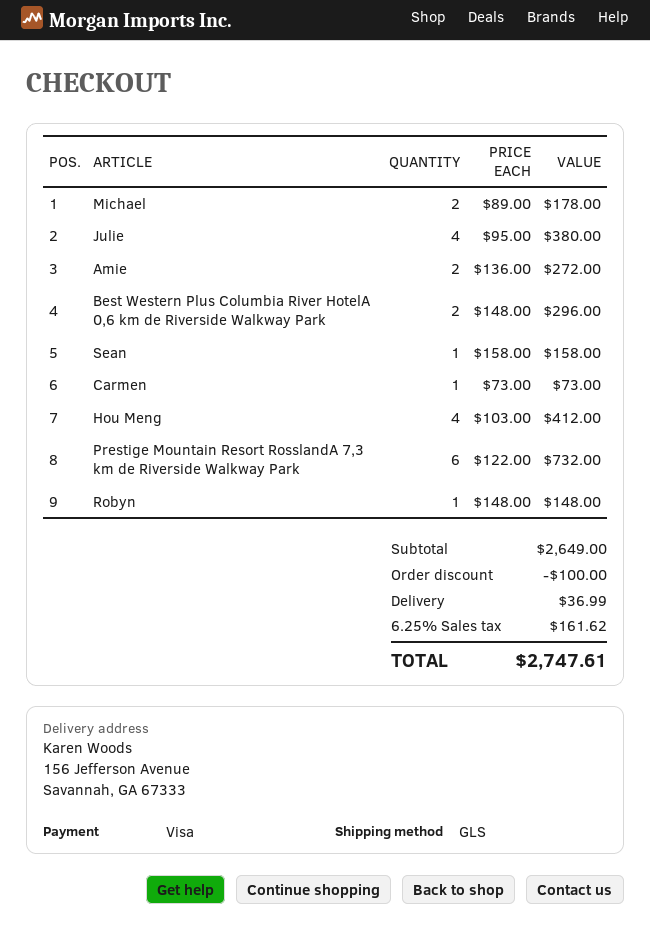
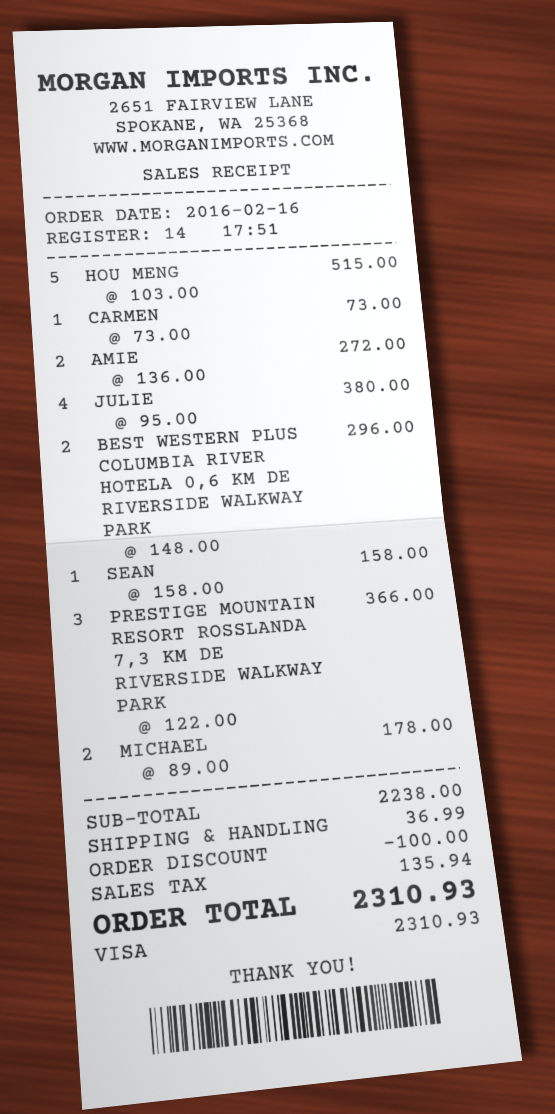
Hou Meng: 4 x 103.00 = 412.00 -> 5 x 103.00 = 515.00
Prestige Mountain Resort RosslandA 7,3 km de Riverside Walkway Park: 6 x 122.00 = 732.00 -> 3 x 122.00 = 366.00
Robyn: 1 x 148.00 = 148.00 -> none
subtotal: 2649.00 -> 2238.00
tax: 161.62 -> 135.94
total: 2747.61 -> 2310.93

